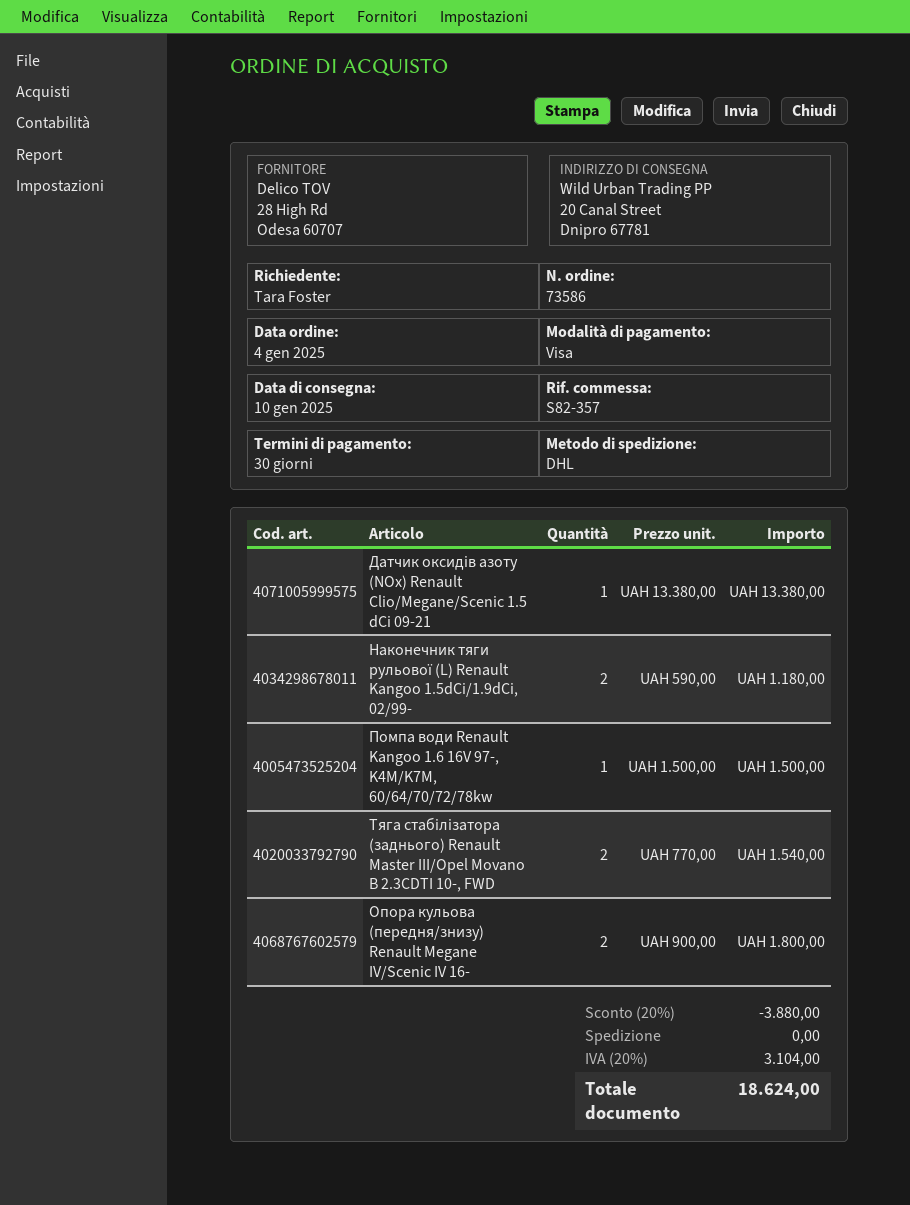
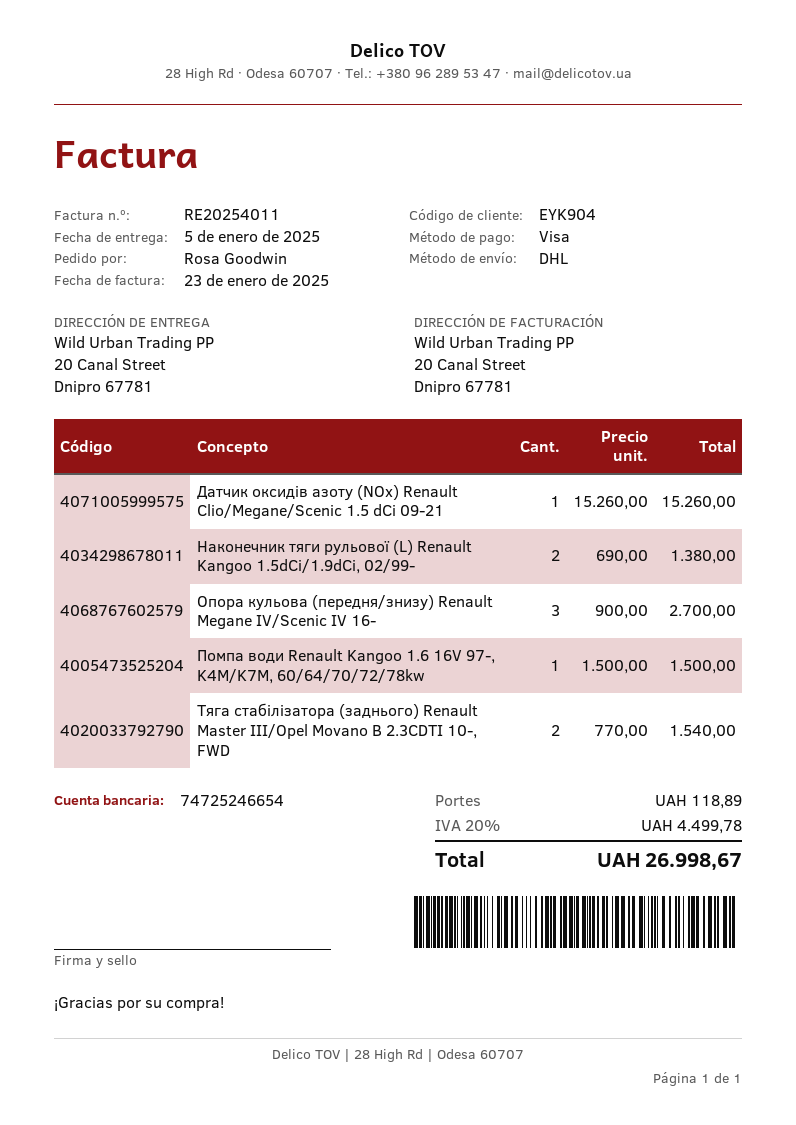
delivery date: 2025-01-10 -> 2025-01-05
ordered by: Tara Foster -> Rosa Goodwin
Датчик оксидів азоту (NOx) Renault Clio/Megane/Scenic 1.5 dCi 09-21: 1 x 13380.00 = 13380.00 -> 1 x 15260.00 = 15260.00
Наконечник тяги рульової (L) Renault Kangoo 1.5dCi/1.9dCi, 02/99-: 2 x 590.00 = 1180.00 -> 2 x 690.00 = 1380.00
Опора кульова (передня/знизу) Renault Megane IV/Scenic IV 16-: 2 x 900.00 = 1800.00 -> 3 x 900.00 = 2700.00
discount: 20% = 3880.00 -> none
shipping: 0.00 -> 118.89
tax: 20% = 3104.00 -> 20% = 4499.78
total: 18624.00 -> 26998.67

